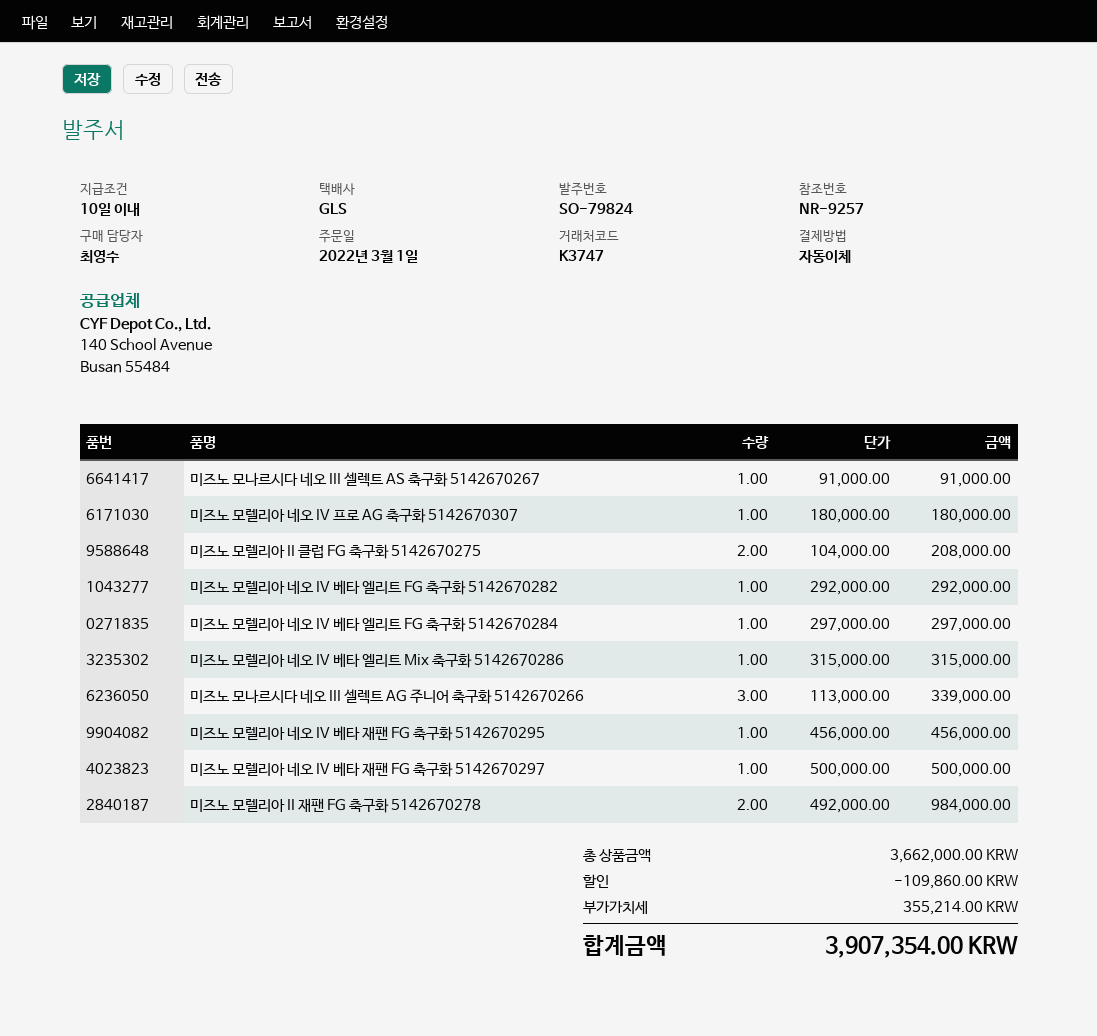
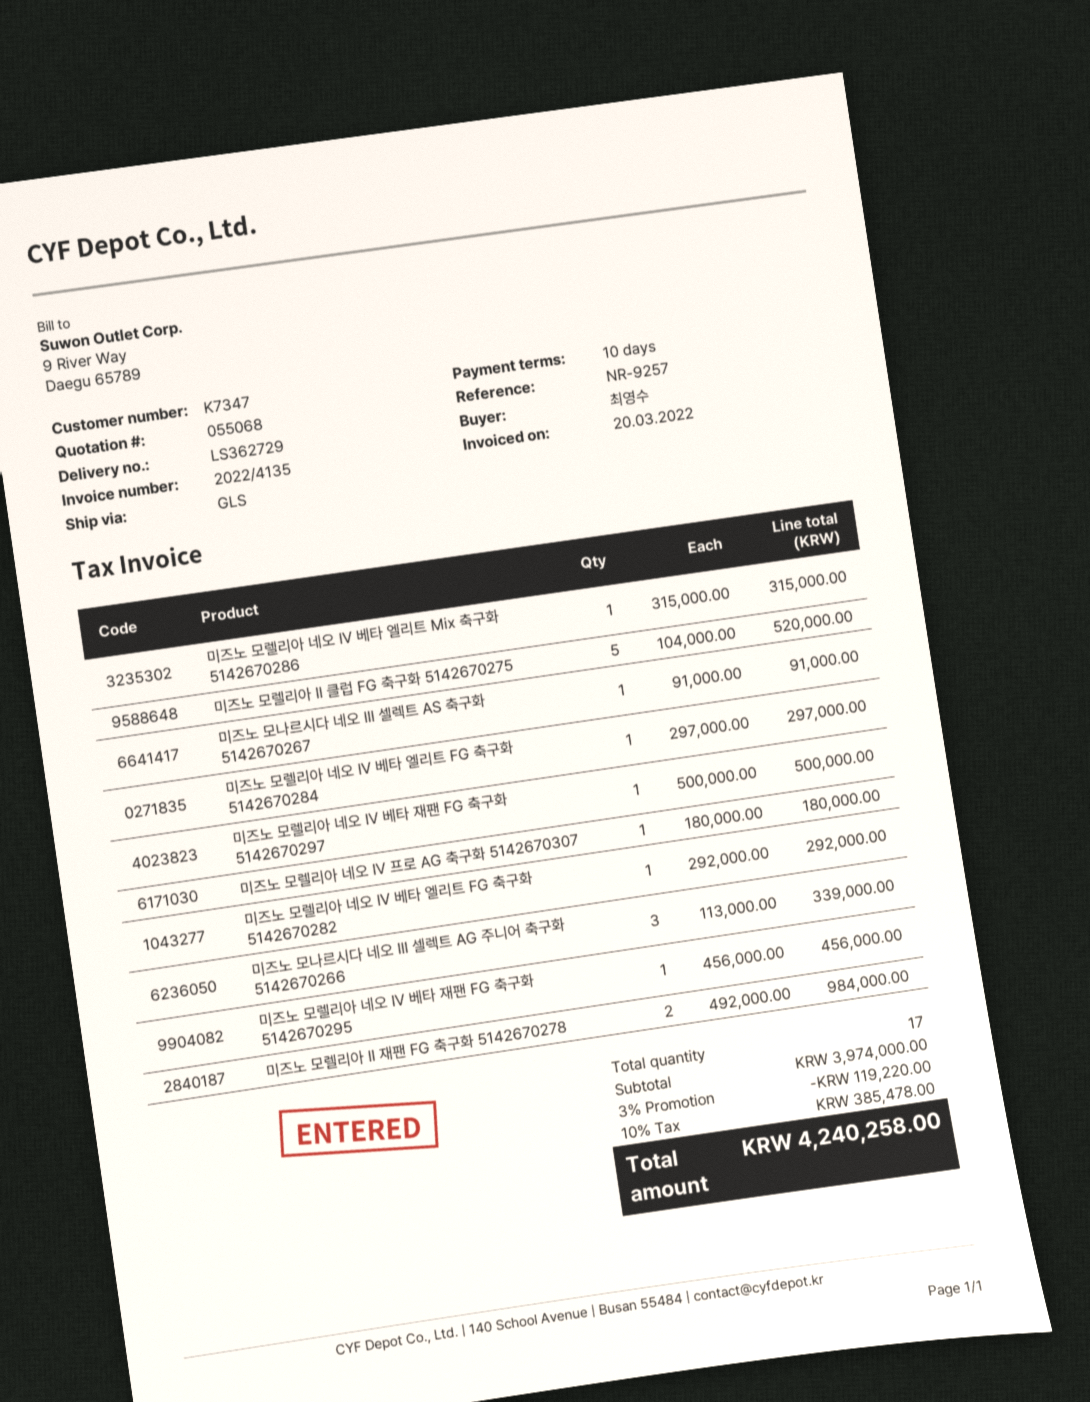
customer number: K3747 -> K7347
미즈노 모렐리아 II 클럽 FG 축구화 5142670275: 2 x 104000.00 = 208000.00 -> 5 x 104000.00 = 520000.00
subtotal: 3662000.00 -> 3974000.00
discount: 109860.00 -> 119220.00
tax: 355214.00 -> 385478.00
total: 3907354.00 -> 4240258.00

